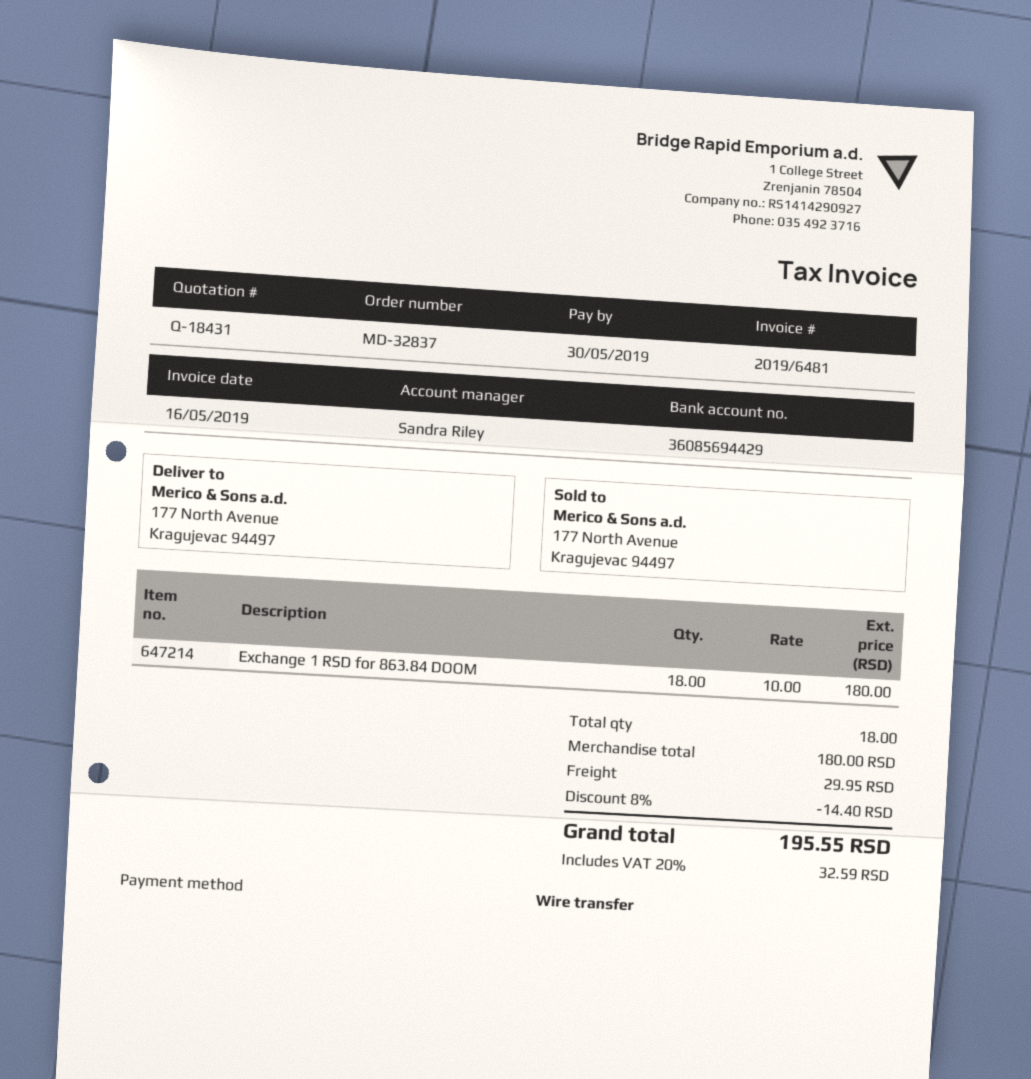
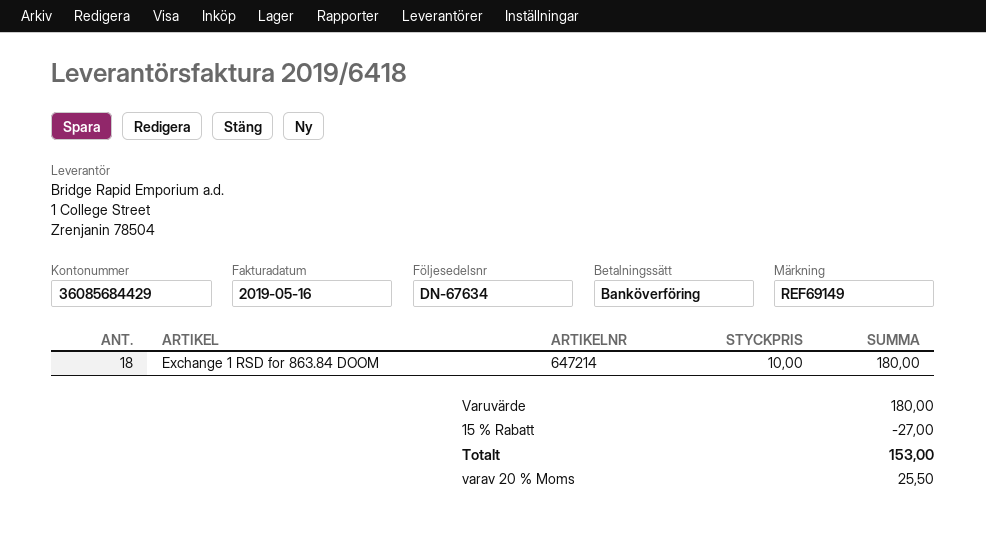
invoice number: 2019/6481 -> 2019/6418
bank account: 36085694429 -> 36085684429
discount: 8% = 14.40 -> 15% = 27.00
shipping: 29.95 -> none
tax: 20% = 32.59 -> 20% = 25.50
total: 195.55 -> 153.00

